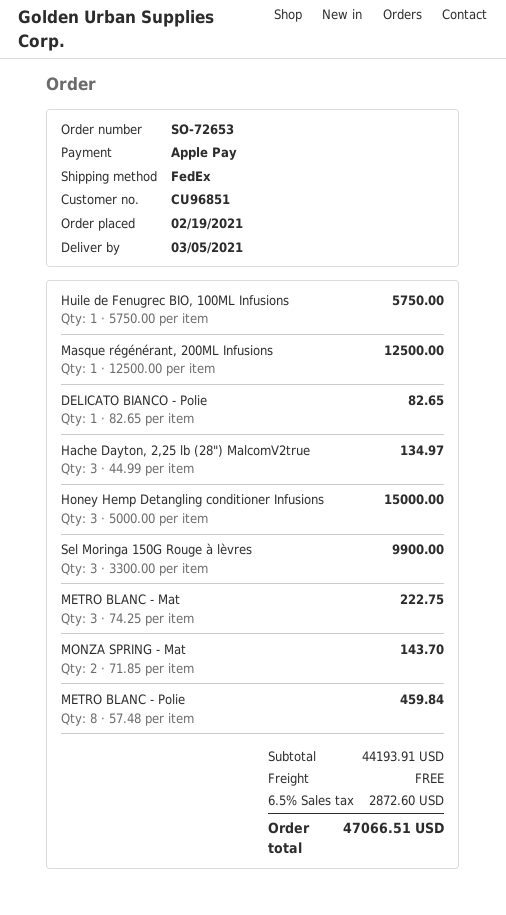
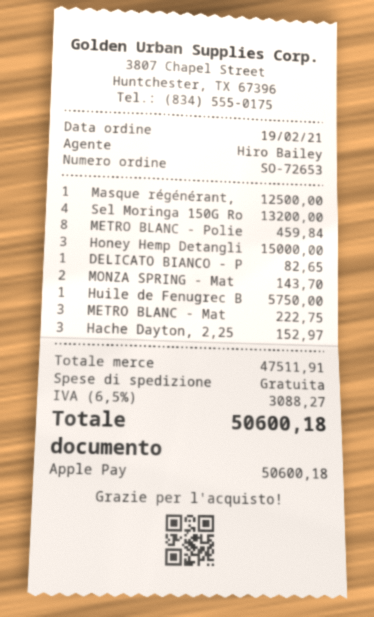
Hache Dayton, 2,25 lb (28") MalcomV2true: 3 for 134.97 -> 3 for 152.97
Sel Moringa 150G Rouge à lèvres: 3 for 9900.00 -> 4 for 13200.00
subtotal: 44193.91 -> 47511.91
tax: 6.5% = 2872.60 -> 6.5% = 3088.27
total: 47066.51 -> 50600.18

